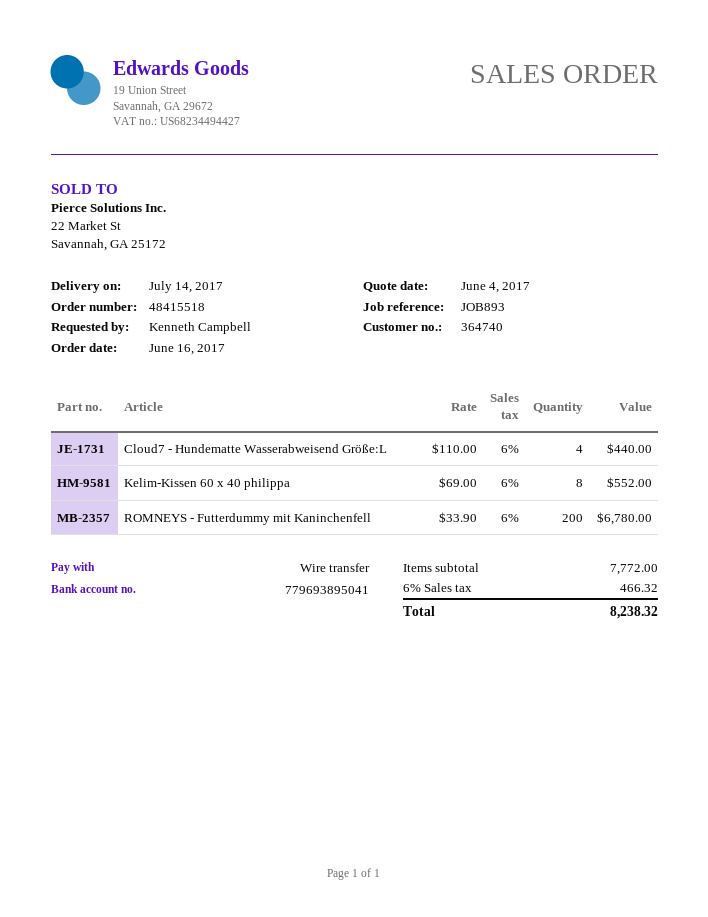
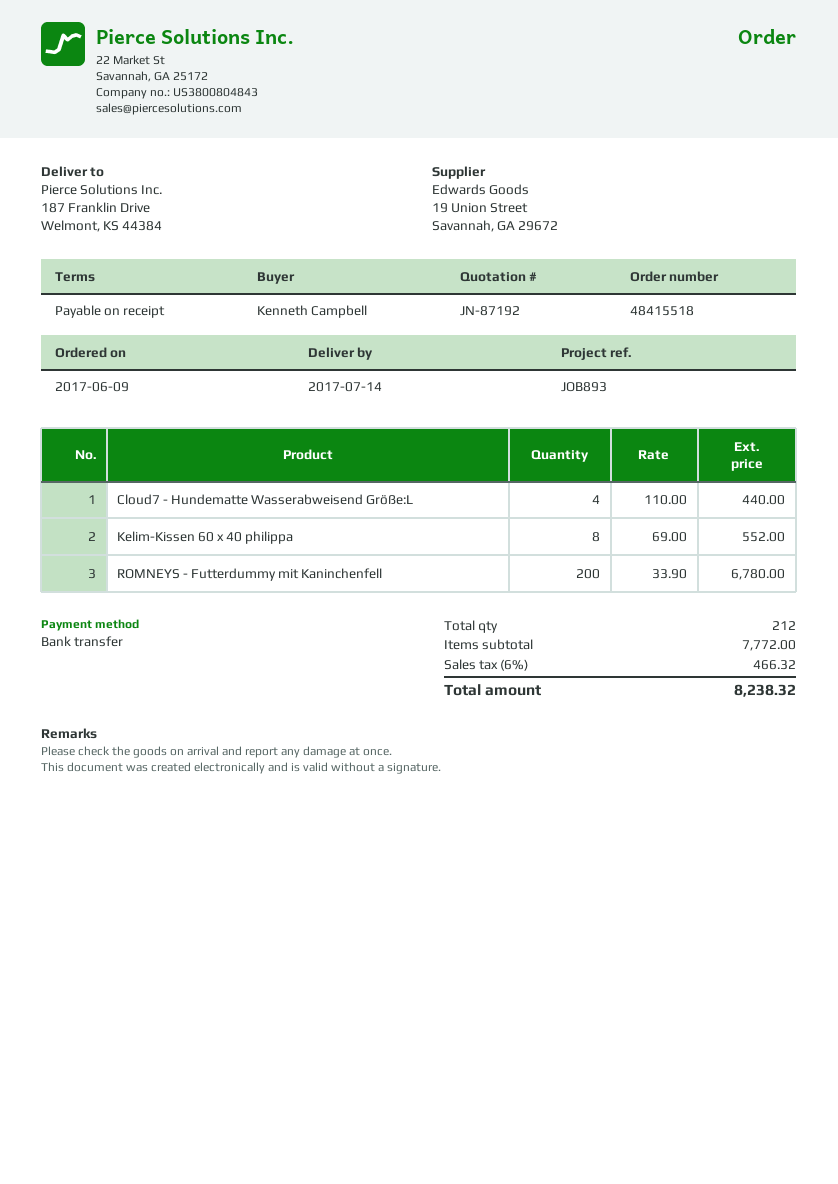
order date: 2017-06-16 -> 2017-06-09

